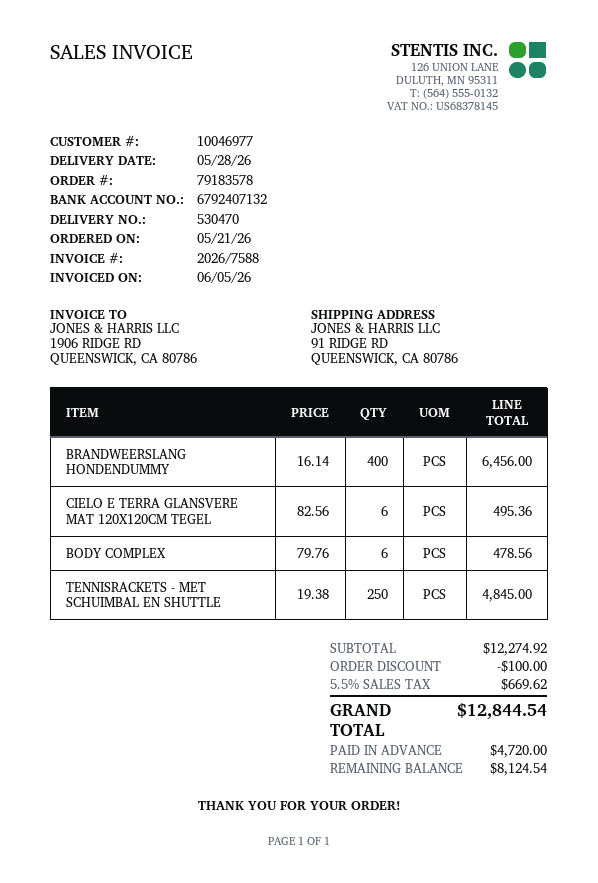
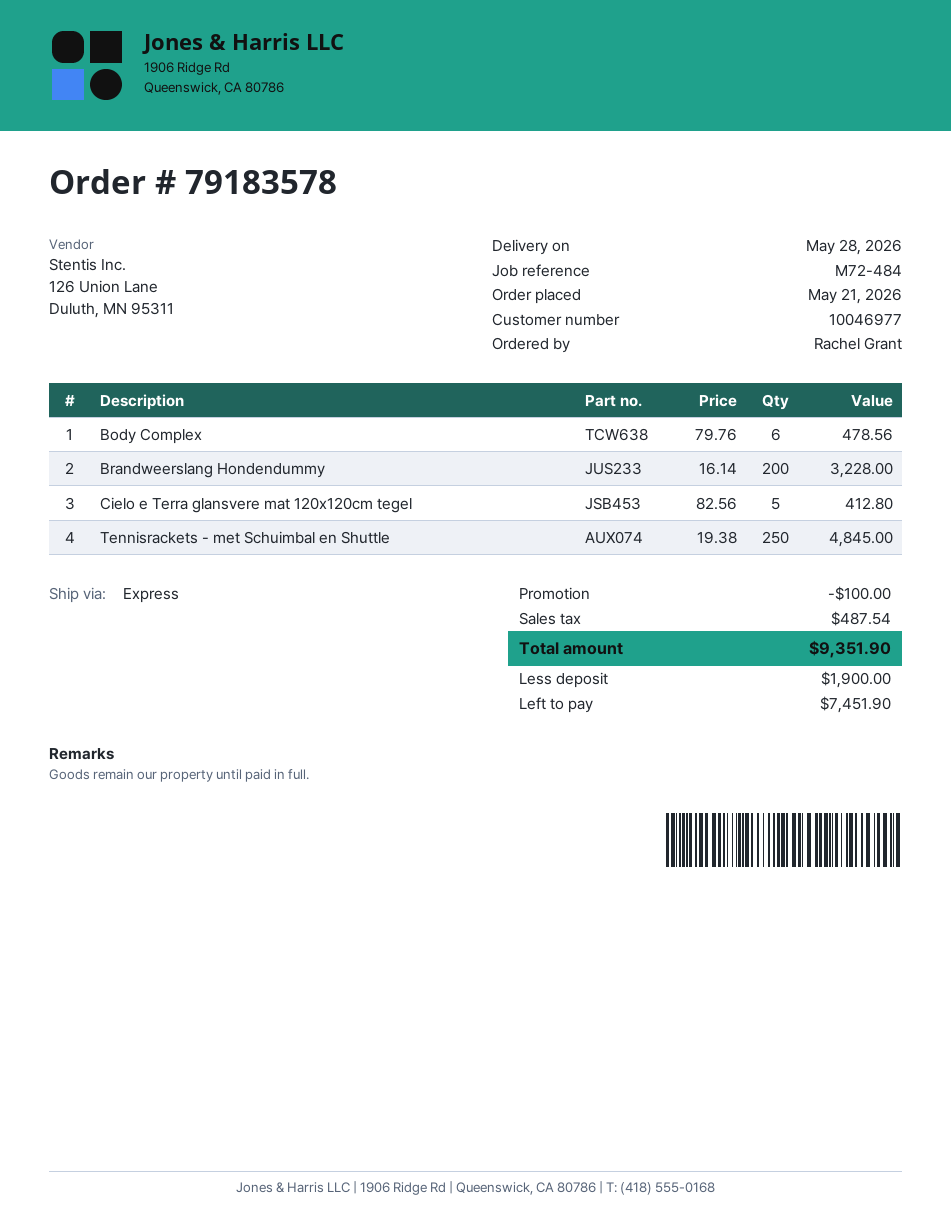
BRANDWEERSLANG HONDENDUMMY: 400 x 16.14 = 6456.00 -> 200 x 16.14 = 3228.00
CIELO E TERRA GLANSVERE MAT 120X120CM TEGEL: 6 x 82.56 = 495.36 -> 5 x 82.56 = 412.80
tax: 669.62 -> 487.54
total: 12844.54 -> 9351.90
deposit: 4720.00 -> 1900.00
balance: 8124.54 -> 7451.90

